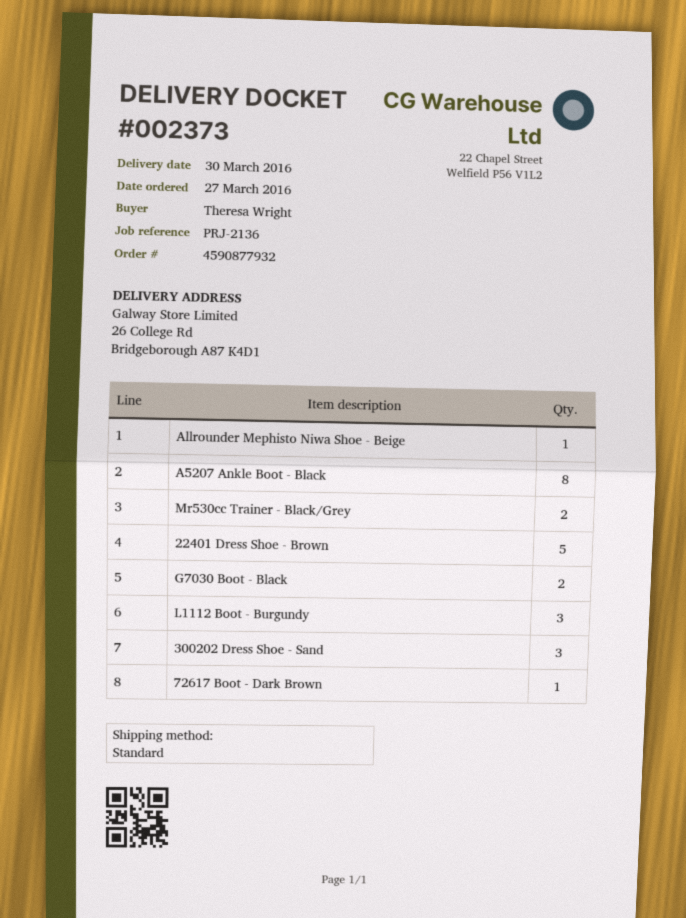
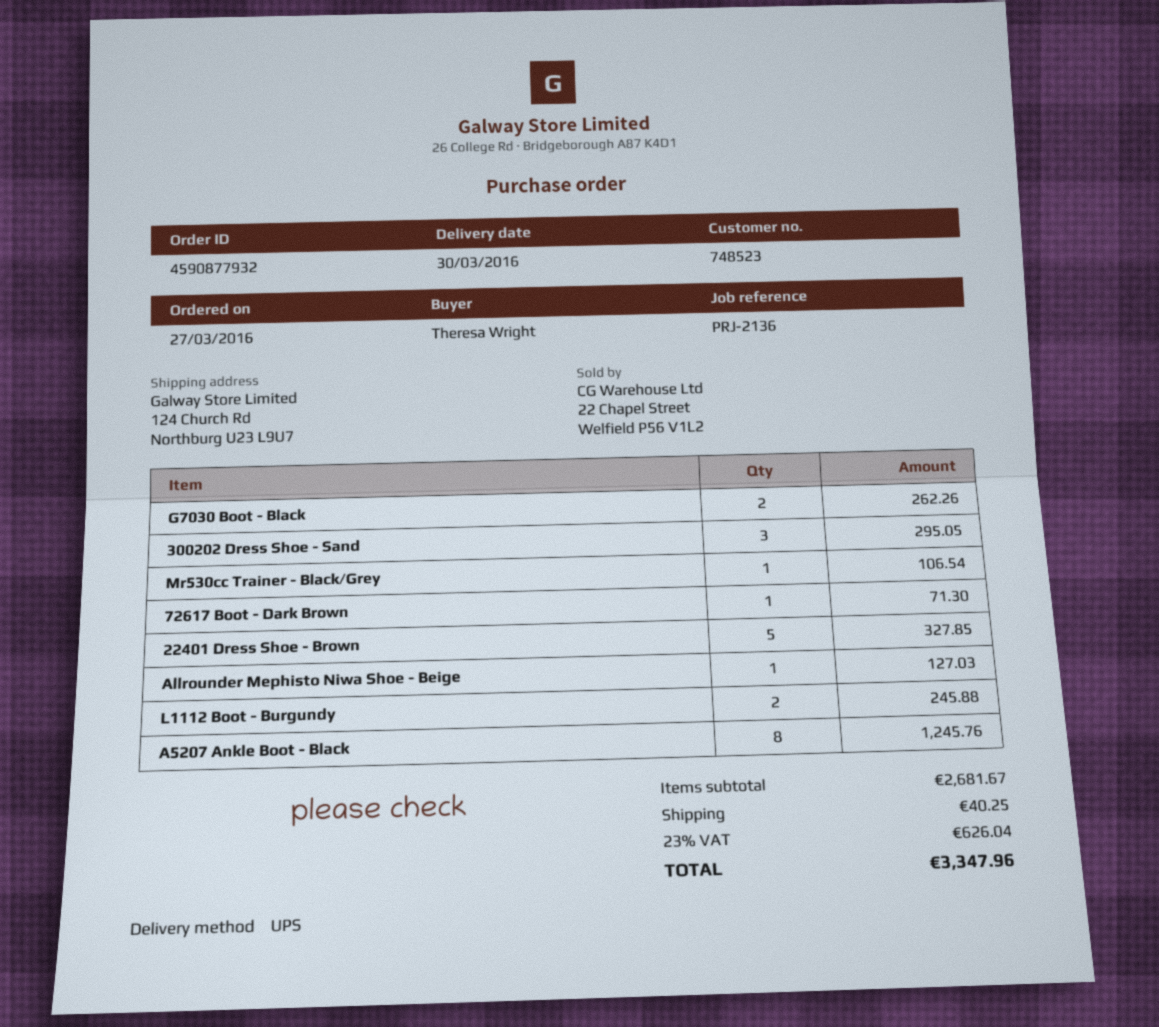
shipping method: standard -> UPS
ship to: 26 College Rd, Bridgeborough A87 K4D1 -> 124 Church Rd, Northburg U23 L9U7
Mr530cc Trainer - Black/Grey: 2 -> 1
L1112 Boot - Burgundy: 3 -> 2

